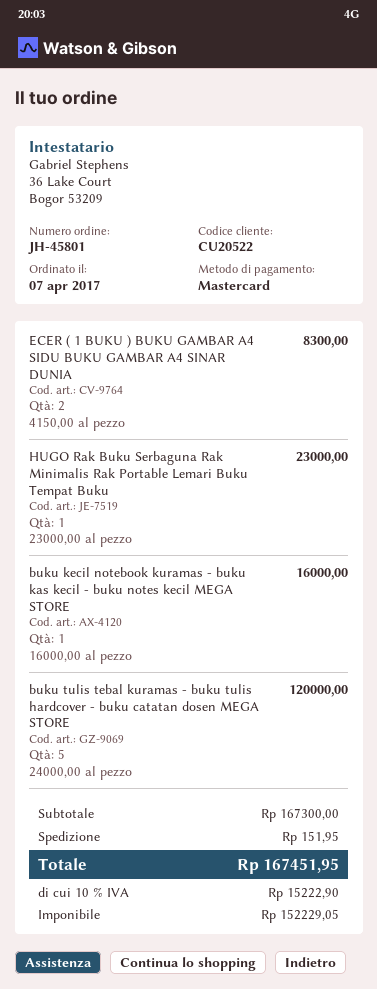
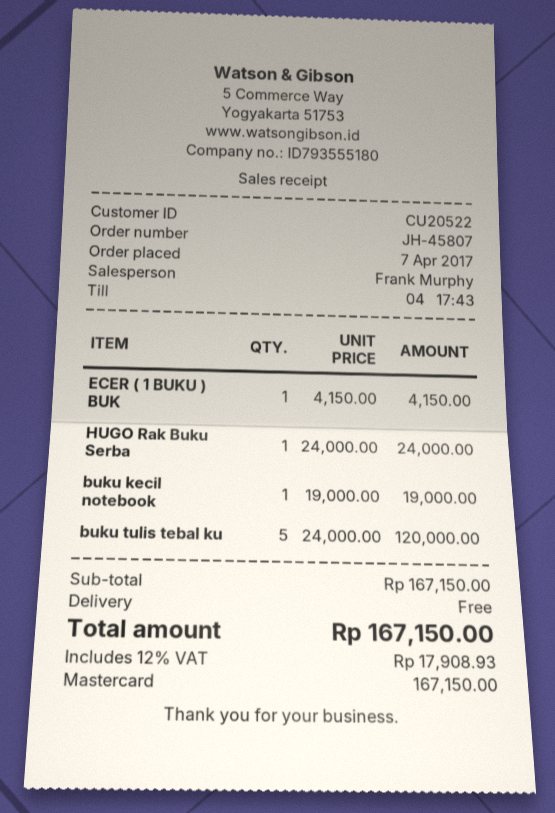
order number: JH-45801 -> JH-45807
ECER ( 1 BUKU ) BUKU GAMBAR A4 SIDU BUKU GAMBAR A4 SINAR DUNIA: 2 x 4150.00 = 8300.00 -> 1 x 4150.00 = 4150.00
HUGO Rak Buku Serbaguna Rak Minimalis Rak Portable Lemari Buku Tempat Buku: 1 x 23000.00 = 23000.00 -> 1 x 24000.00 = 24000.00
buku kecil notebook kuramas - buku kas kecil - buku notes kecil MEGA STORE: 1 x 16000.00 = 16000.00 -> 1 x 19000.00 = 19000.00
subtotal: 167300.00 -> 167150.00
shipping: 151.95 -> 0.00
tax: 10% = 15222.90 -> 12% = 17908.93
total: 167451.95 -> 167150.00

